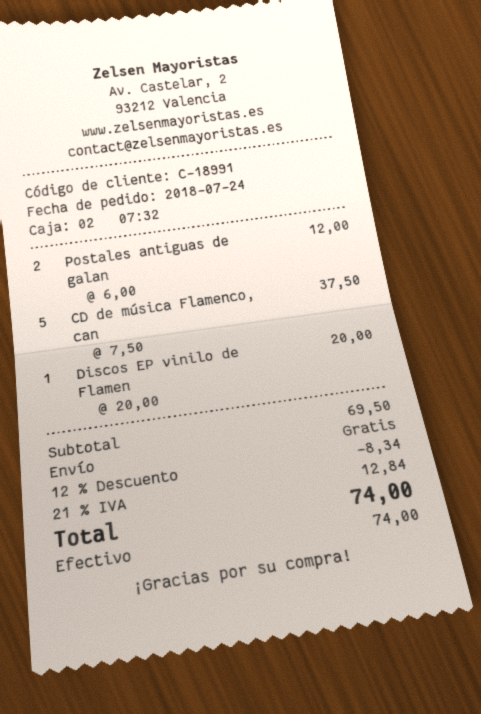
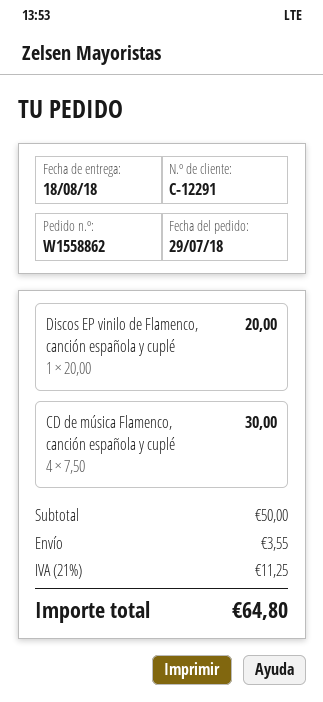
order date: 2018-07-24 -> 2018-07-29
customer number: C-18991 -> C-12291
Postales antiguas de galan: 2 x 6.00 = 12.00 -> none
CD de música Flamenco, can: 5 x 7.50 = 37.50 -> 4 x 7.50 = 30.00
subtotal: 69.50 -> 50.00
discount: 12% = 8.34 -> none
shipping: 0.00 -> 3.55
tax: 21% = 12.84 -> 21% = 11.25
total: 74.00 -> 64.80

